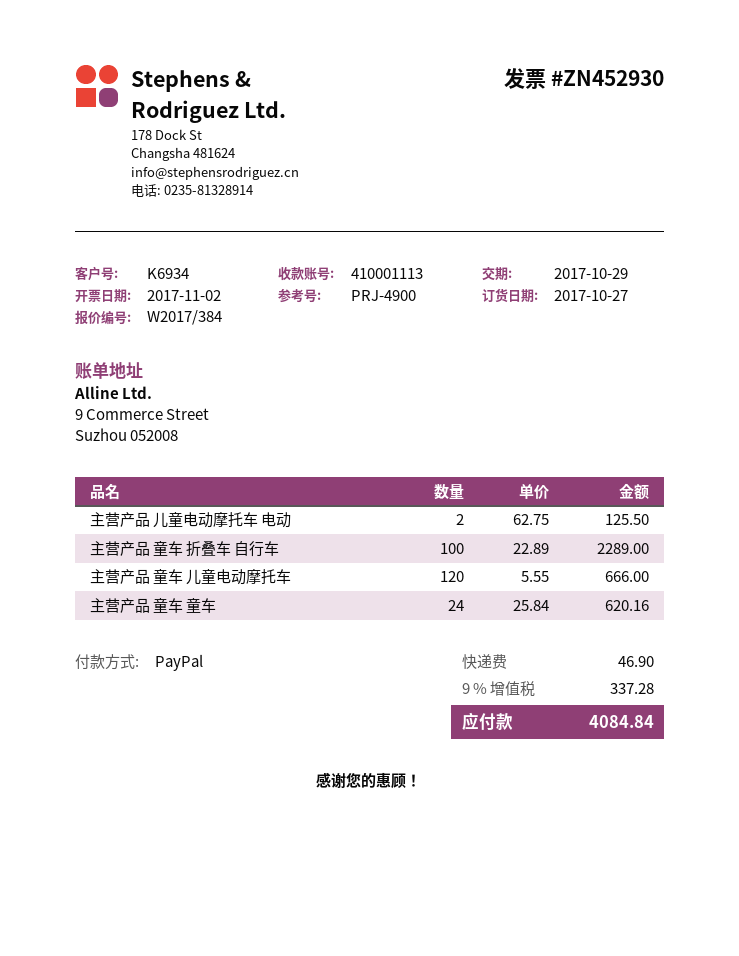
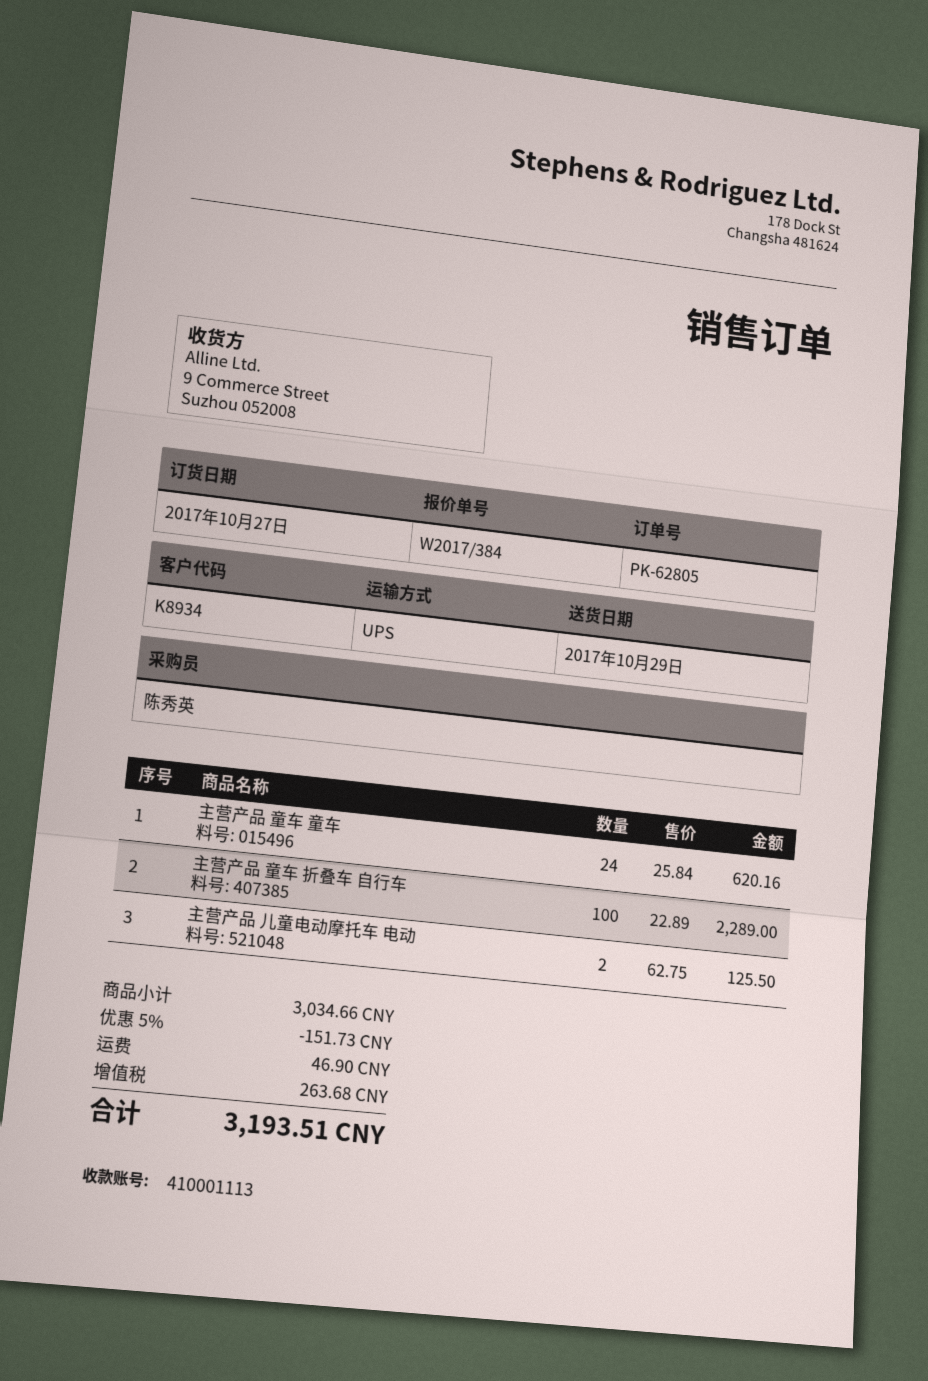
customer number: K6934 -> K8934
主营产品 童车 儿童电动摩托车: 120 x 5.55 = 666.00 -> none
discount: none -> 5% = 151.73
tax: 337.28 -> 263.68
total: 4084.84 -> 3193.51

